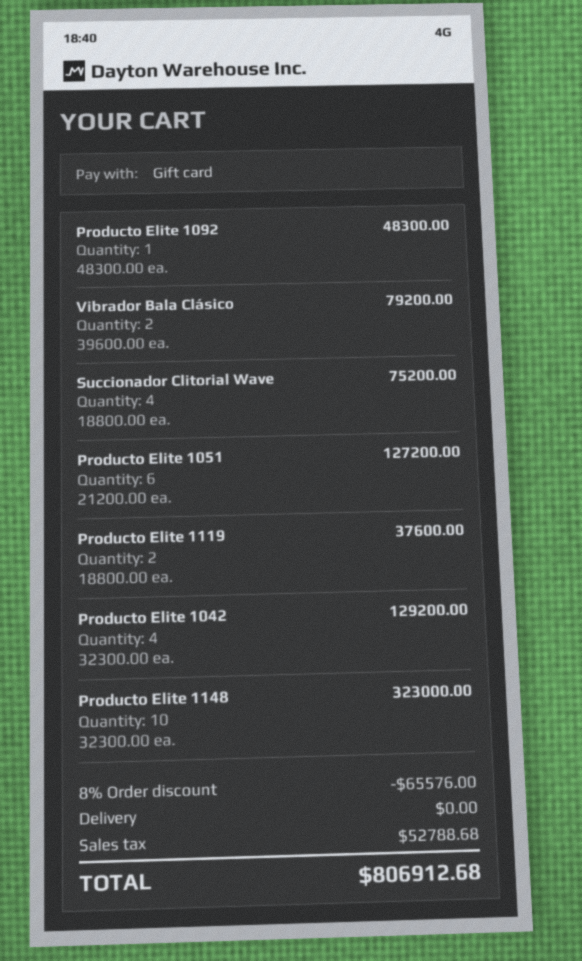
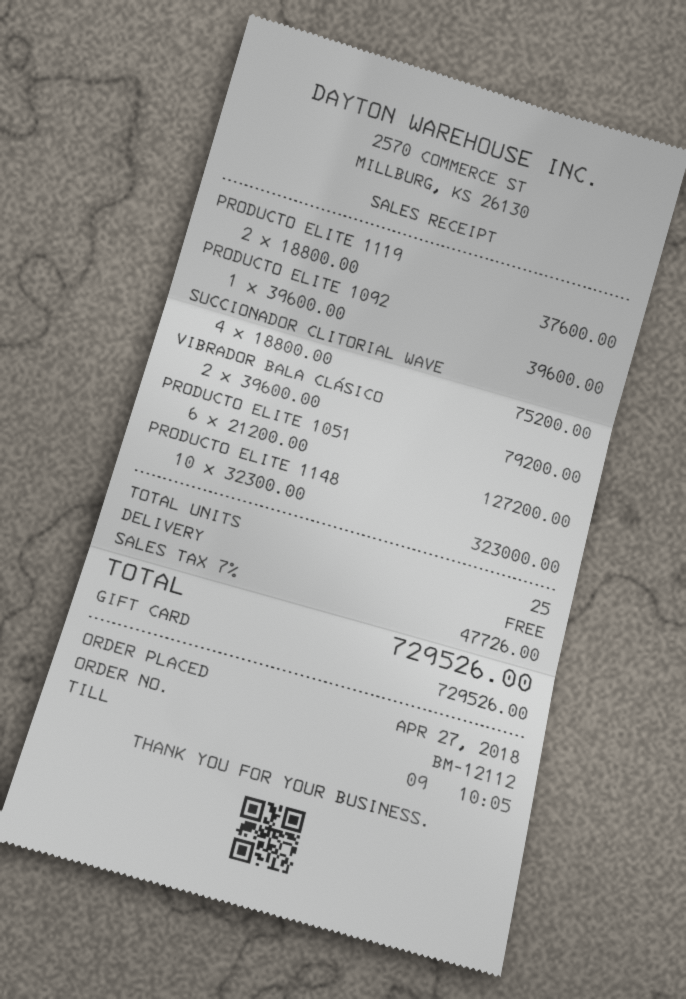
Producto Elite 1092: 1 x 48300.00 = 48300.00 -> 1 x 39600.00 = 39600.00
Producto Elite 1042: 4 x 32300.00 = 129200.00 -> none
discount: 8% = 65576.00 -> none
tax: 52788.68 -> 47726.00
total: 806912.68 -> 729526.00

